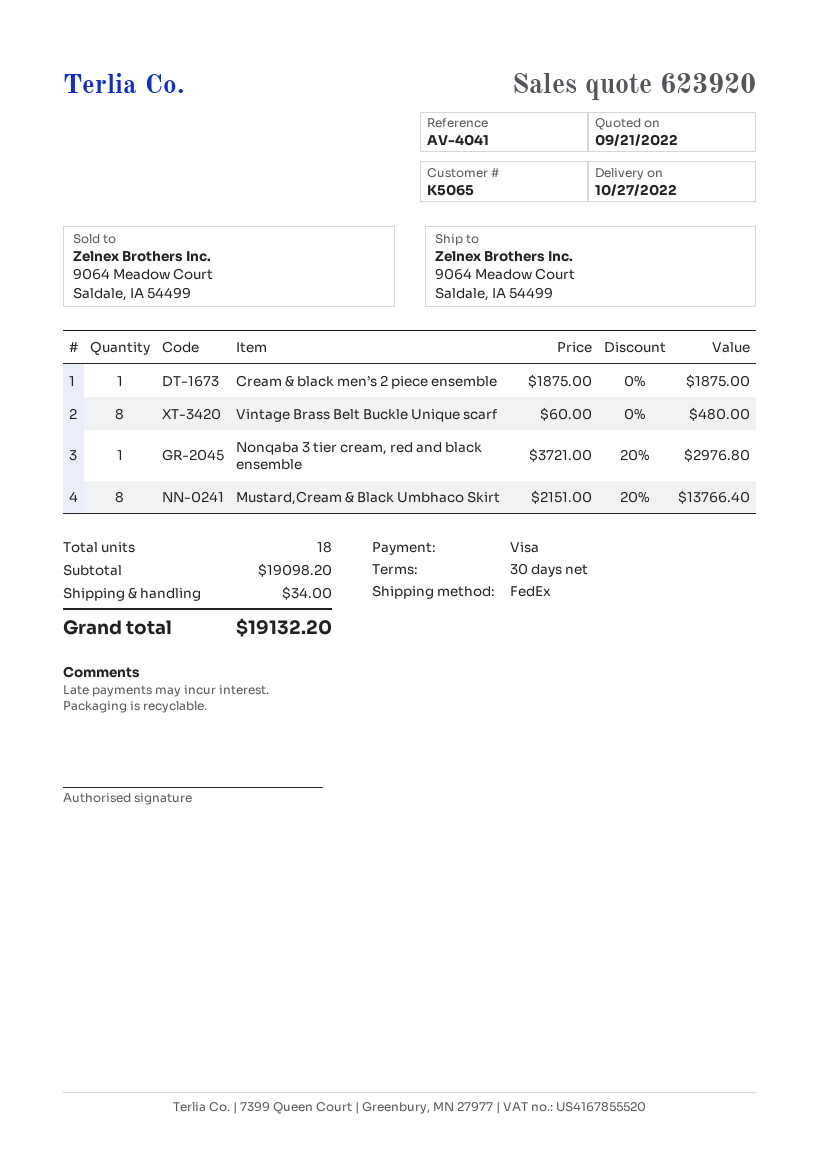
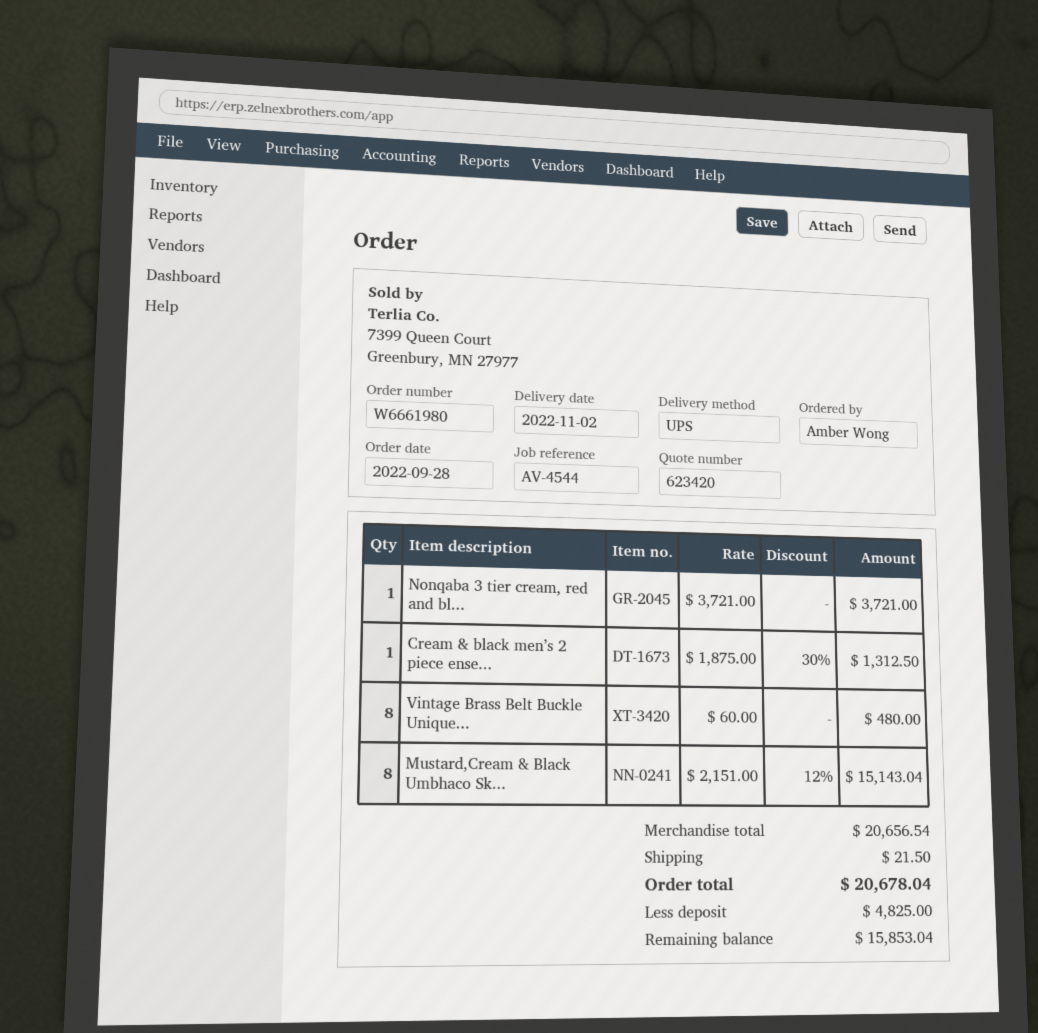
quote number: 623920 -> 623420
delivery date: 2022-10-27 -> 2022-11-02
reference: AV-4041 -> AV-4544
shipping method: FedEx -> UPS
Cream & black men’s 2 piece ensemble: 1 x 1875.00 = 1875.00 -> 1 x 1875.00 - 30% = 1312.50
Nonqaba 3 tier cream, red and black ensemble: 1 x 3721.00 - 20% = 2976.80 -> 1 x 3721.00 = 3721.00
Mustard,Cream & Black Umbhaco Skirt: 8 x 2151.00 - 20% = 13766.40 -> 8 x 2151.00 - 12% = 15143.04
subtotal: 19098.20 -> 20656.54
shipping: 34.00 -> 21.50
total: 19132.20 -> 20678.04

